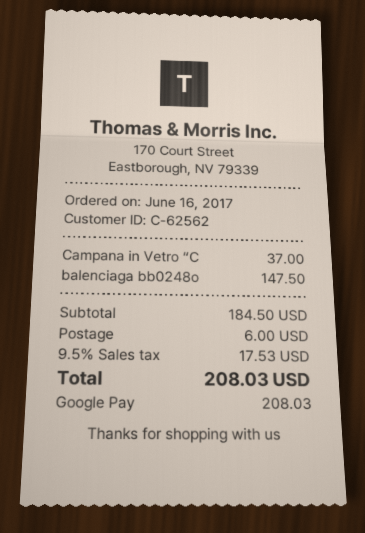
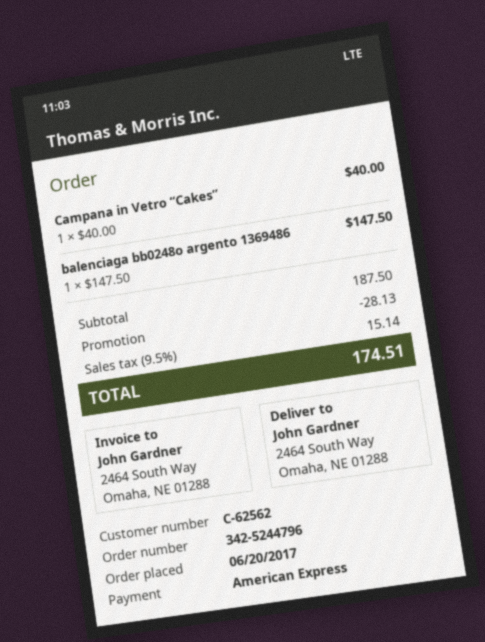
order date: 2017-06-16 -> 2017-06-20
payment method: Google Pay -> American Express
Campana in Vetro “C: 1 x 37.00 = 37.00 -> 1 x 40.00 = 40.00
subtotal: 184.50 -> 187.50
discount: none -> 28.13
shipping: 6.00 -> none
tax: 9.5% = 17.53 -> 9.5% = 15.14
total: 208.03 -> 174.51

